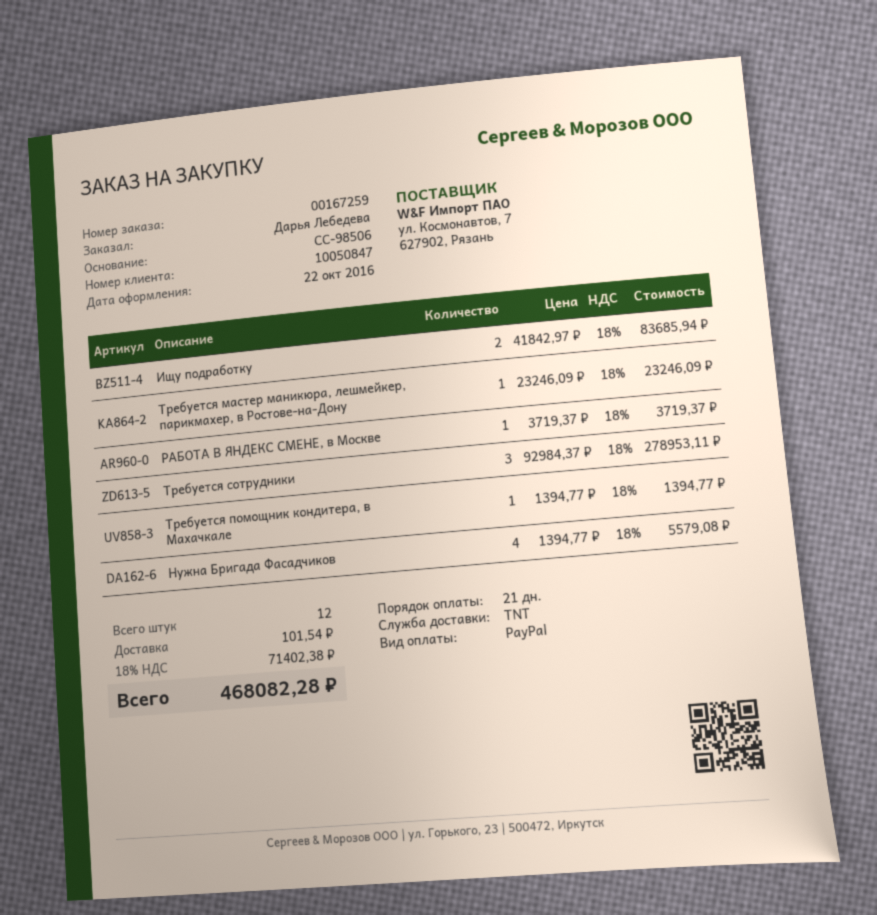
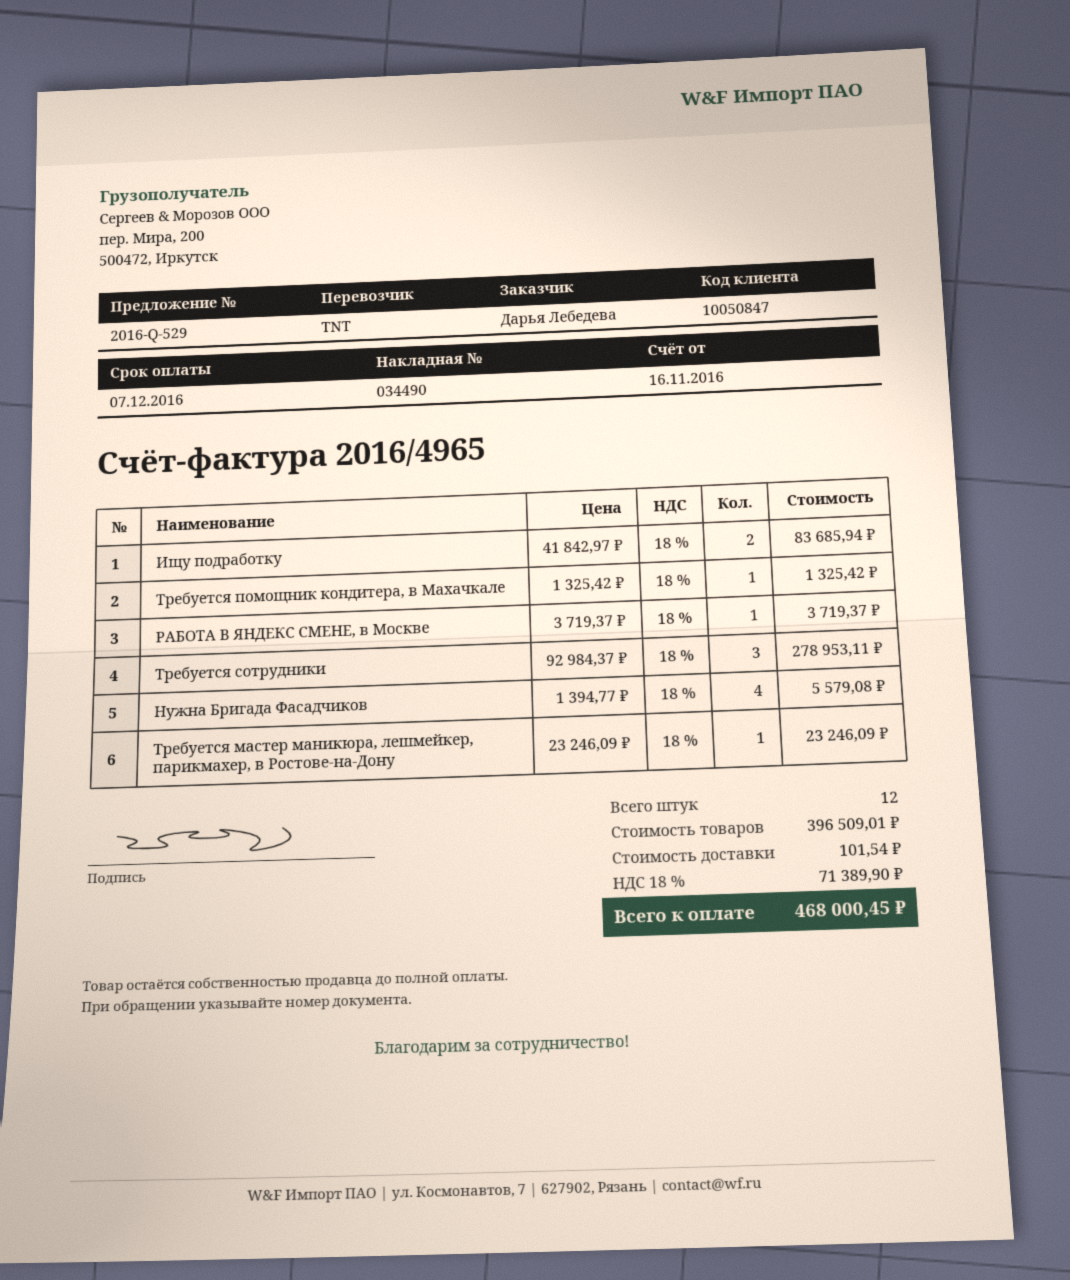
Требуется помощник кондитера, в Махачкале: 1 x 1394.77 = 1394.77 -> 1 x 1325.42 = 1325.42
tax: 18% = 71402.38 -> 18% = 71389.90
total: 468082.28 -> 468000.45

